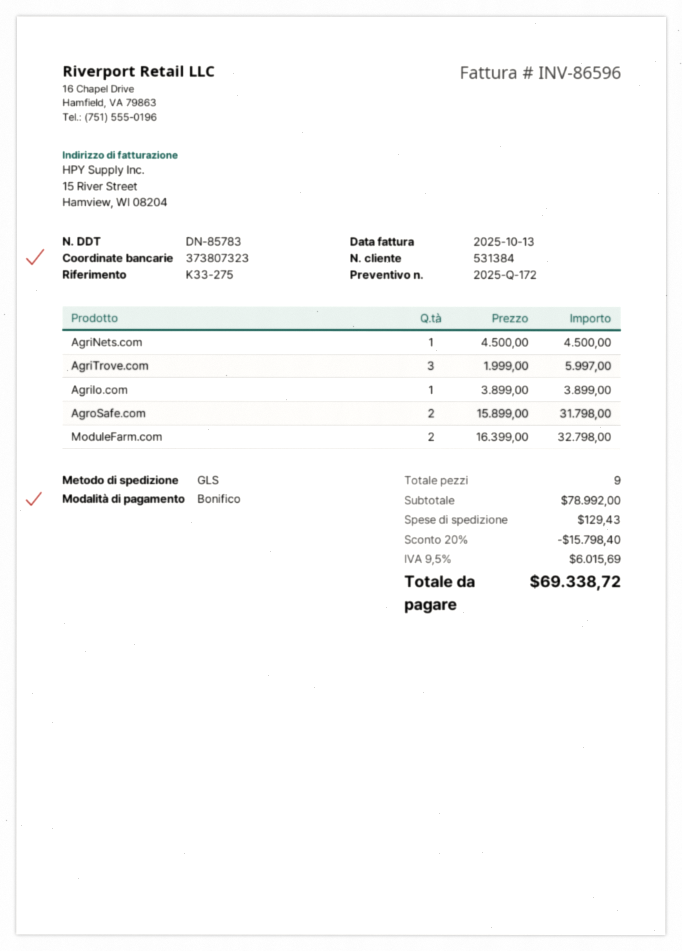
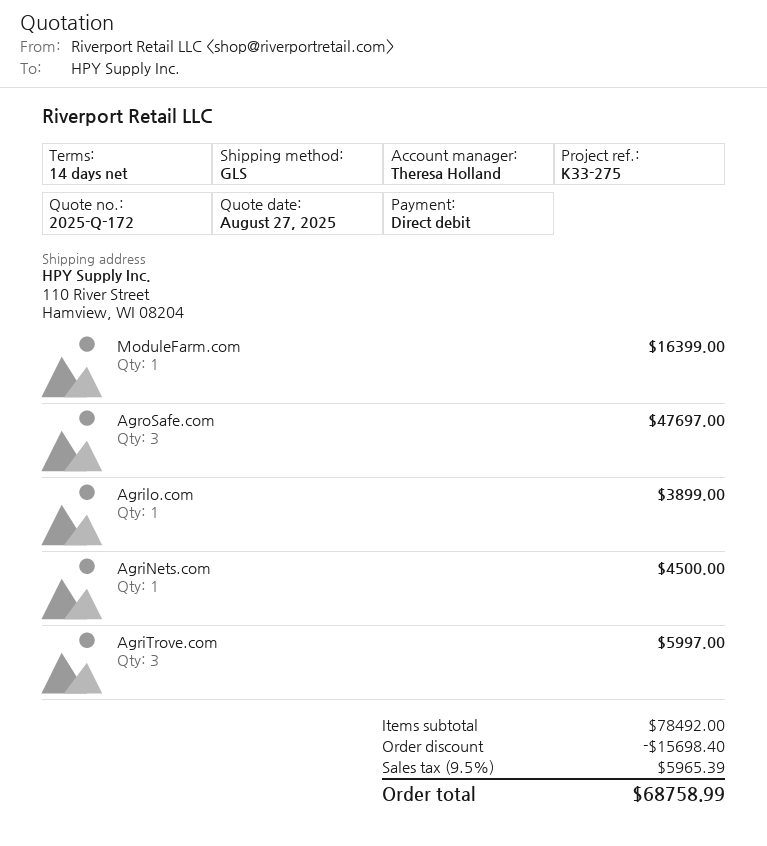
payment method: bank transfer -> direct debit
AgroSafe.com: 2 for 31798.00 -> 3 for 47697.00
ModuleFarm.com: 2 for 32798.00 -> 1 for 16399.00
subtotal: 78992.00 -> 78492.00
discount: 15798.40 -> 15698.40
shipping: 129.43 -> none
tax: 9.5% = 6015.69 -> 9.5% = 5965.39
total: 69338.72 -> 68758.99

